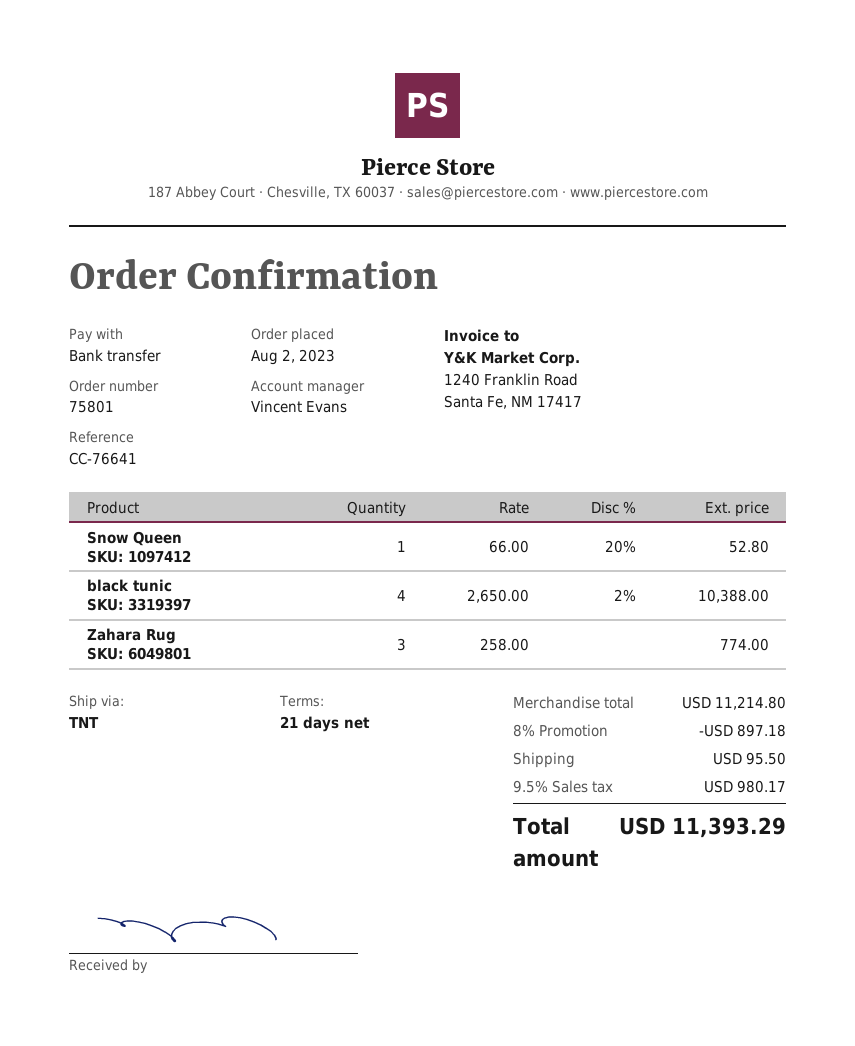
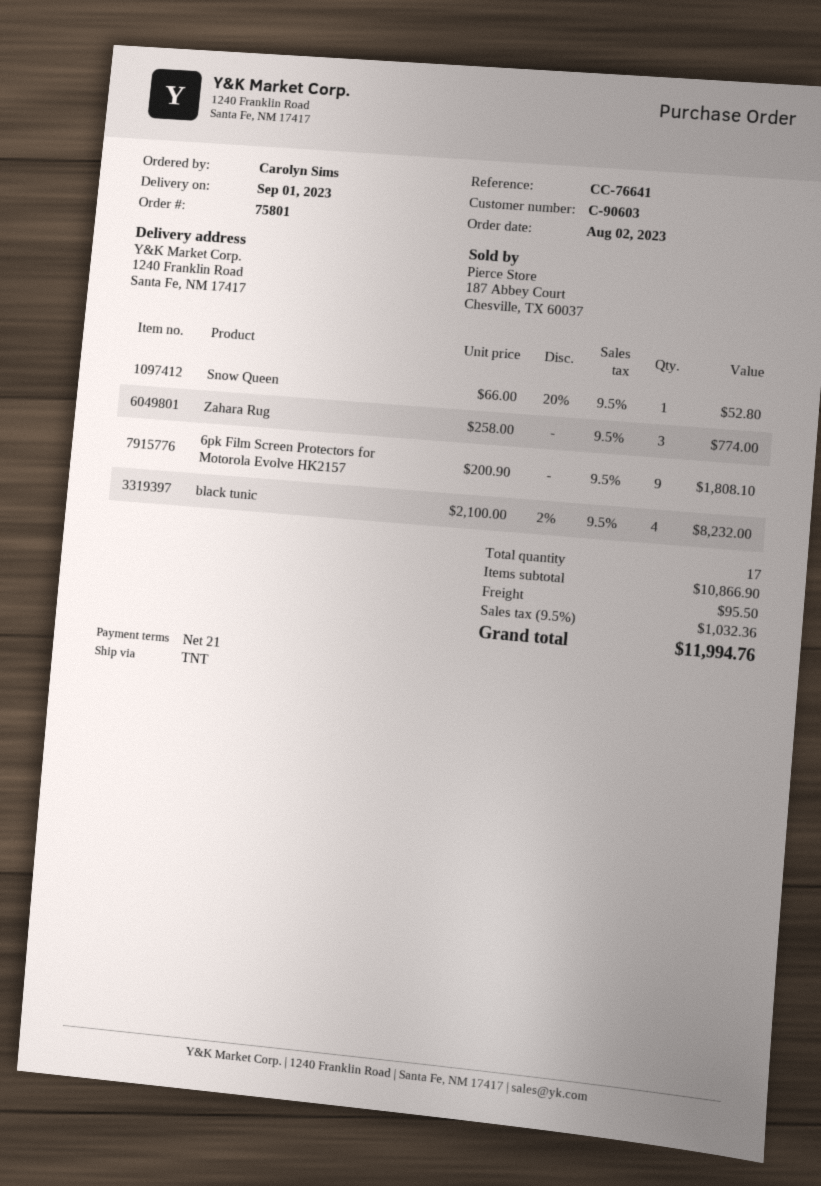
black tunic: 4 x 2650.00 - 2% = 10388.00 -> 4 x 2100.00 - 2% = 8232.00
6pk Film Screen Protectors for Motorola Evolve HK2157: none -> 9 x 200.90 = 1808.10
subtotal: 11214.80 -> 10866.90
discount: 8% = 897.18 -> none
tax: 9.5% = 980.17 -> 9.5% = 1032.36
total: 11393.29 -> 11994.76

